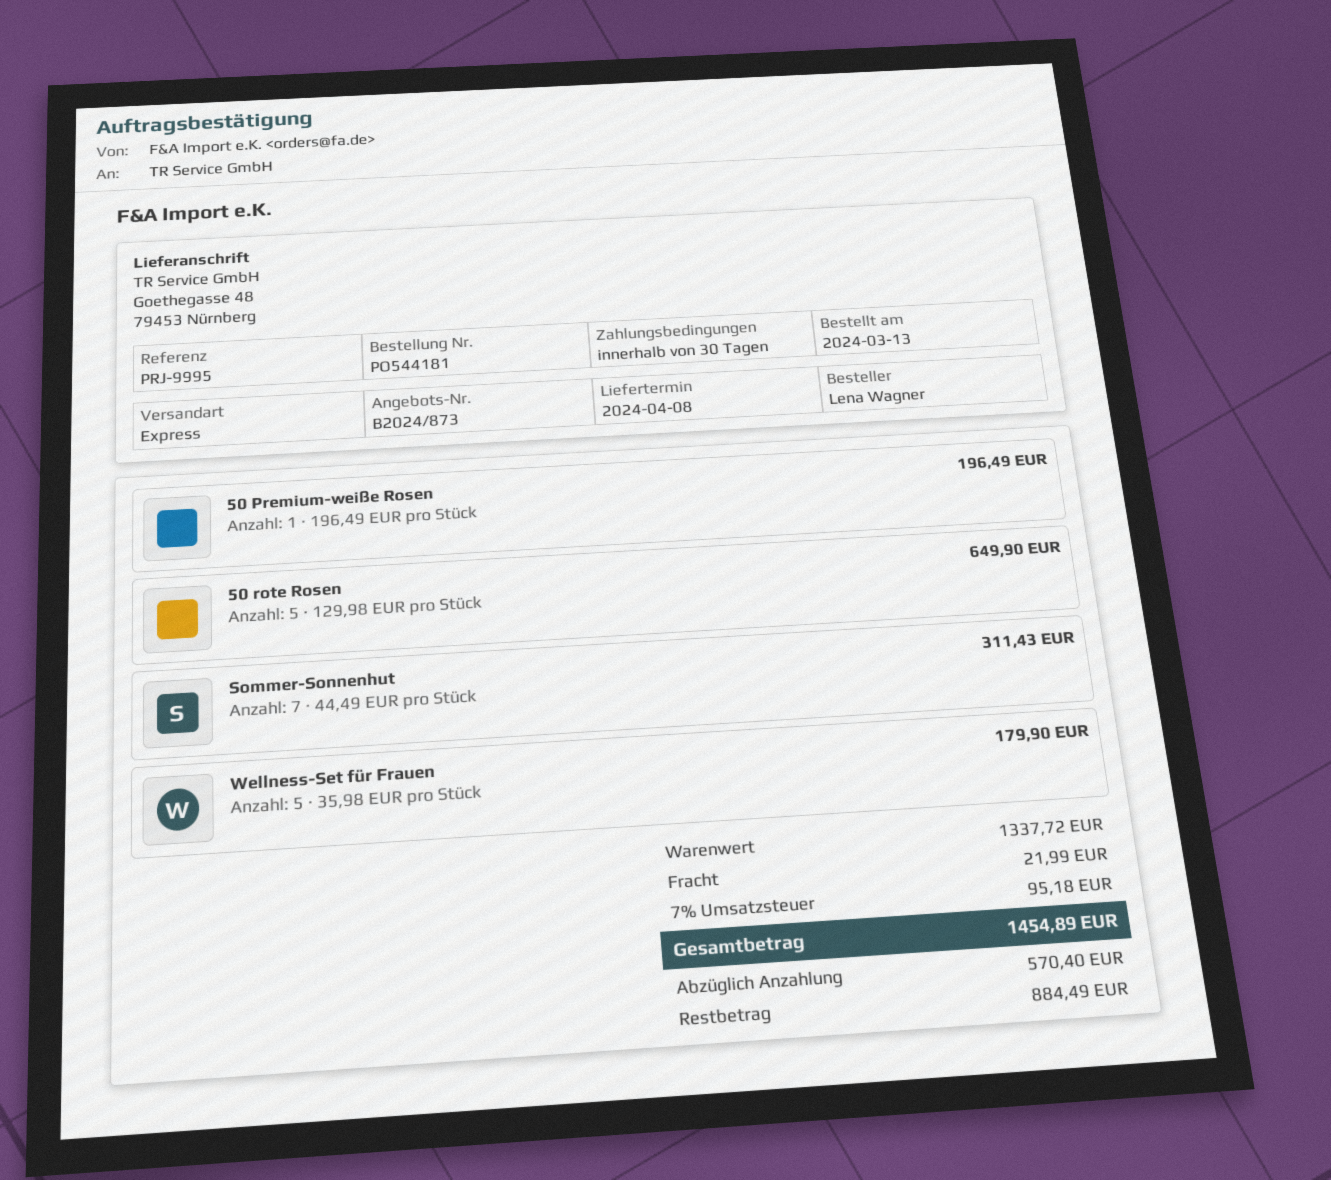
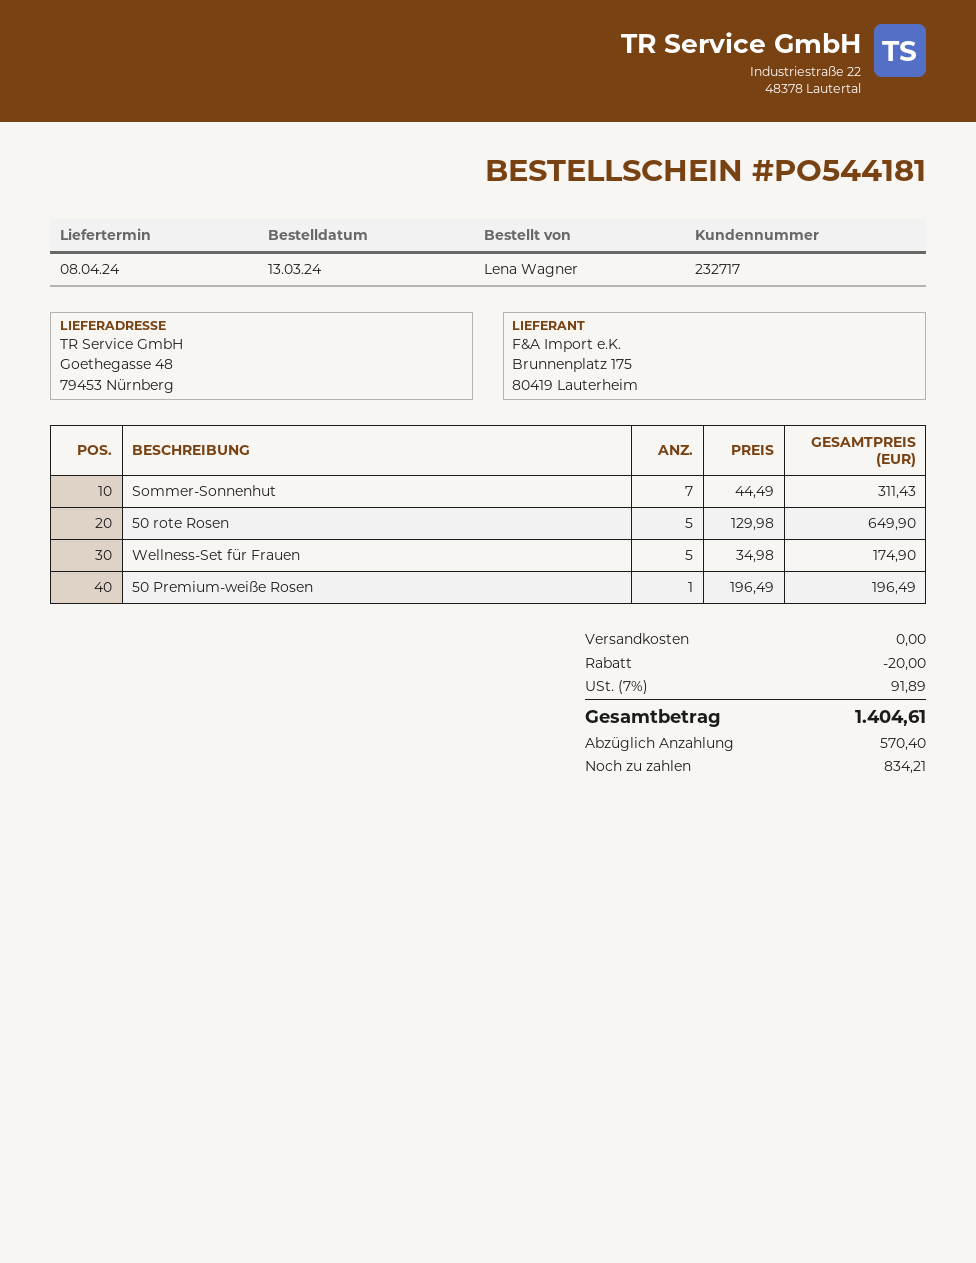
Wellness-Set für Frauen: 5 x 35.98 = 179.90 -> 5 x 34.98 = 174.90
discount: none -> 20.00
shipping: 21.99 -> 0.00
tax: 7% = 95.18 -> 7% = 91.89
total: 1454.89 -> 1404.61
balance: 884.49 -> 834.21

